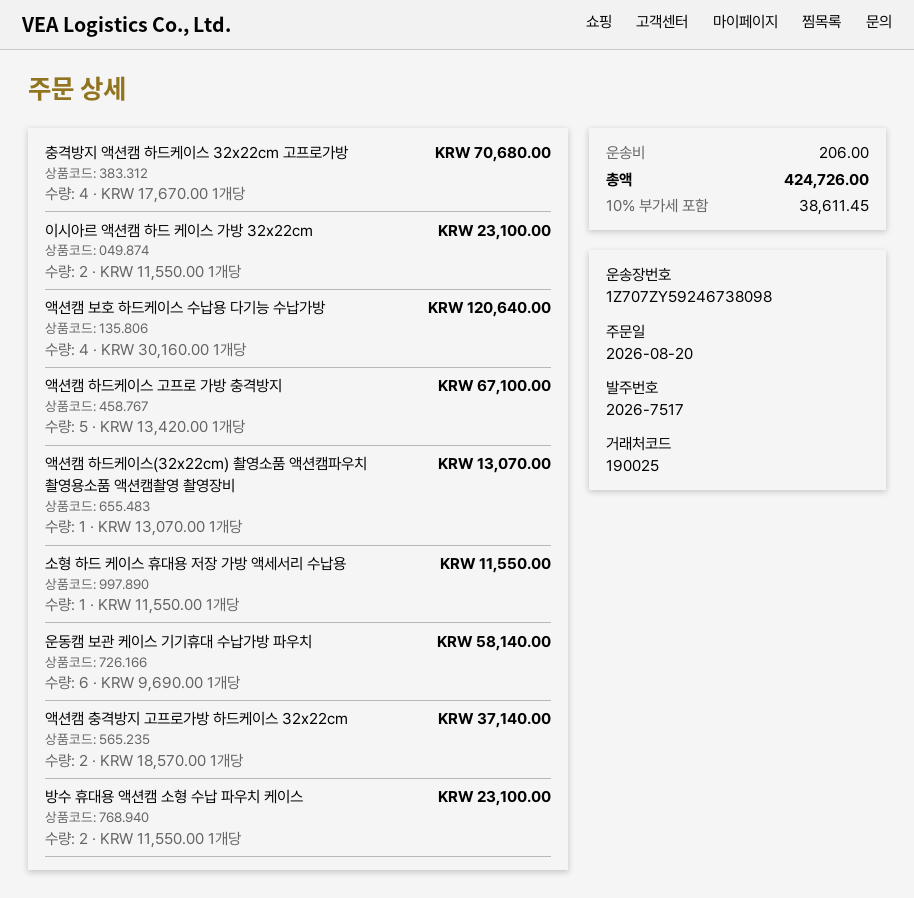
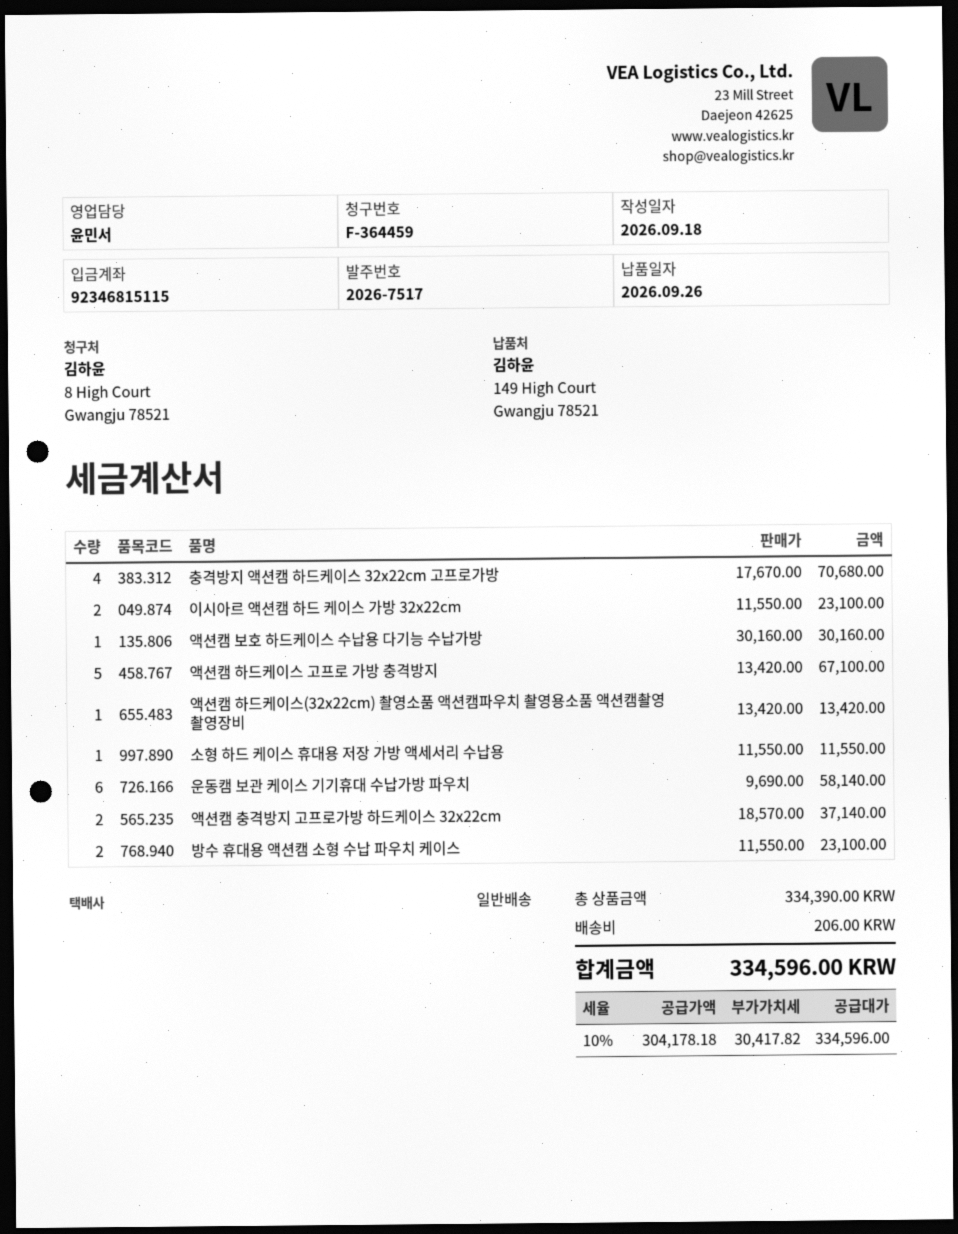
액션캠 보호 하드케이스 수납용 다기능 수납가방: 4 x 30160.00 = 120640.00 -> 1 x 30160.00 = 30160.00
액션캠 하드케이스(32x22cm) 촬영소품 액션캠파우치 촬영용소품 액션캠촬영 촬영장비: 1 x 13070.00 = 13070.00 -> 1 x 13420.00 = 13420.00
tax: 10% = 38611.45 -> 10% = 30417.82
total: 424726.00 -> 334596.00

